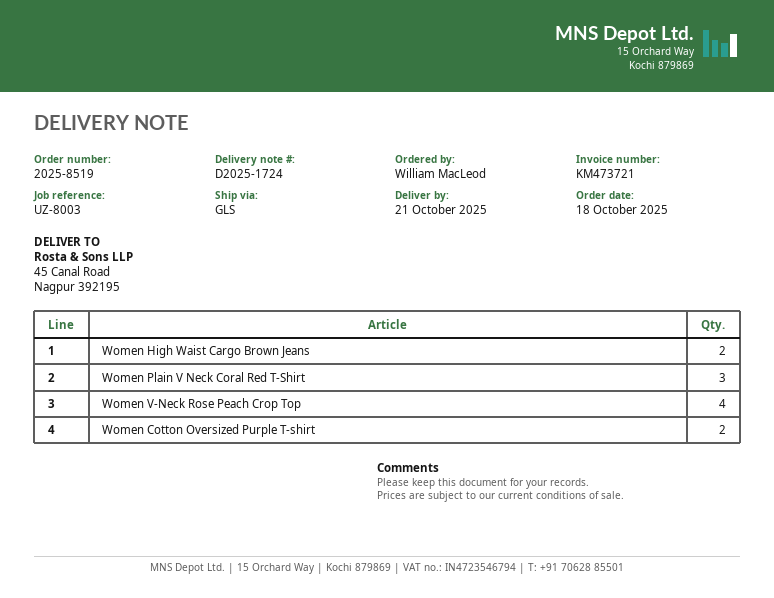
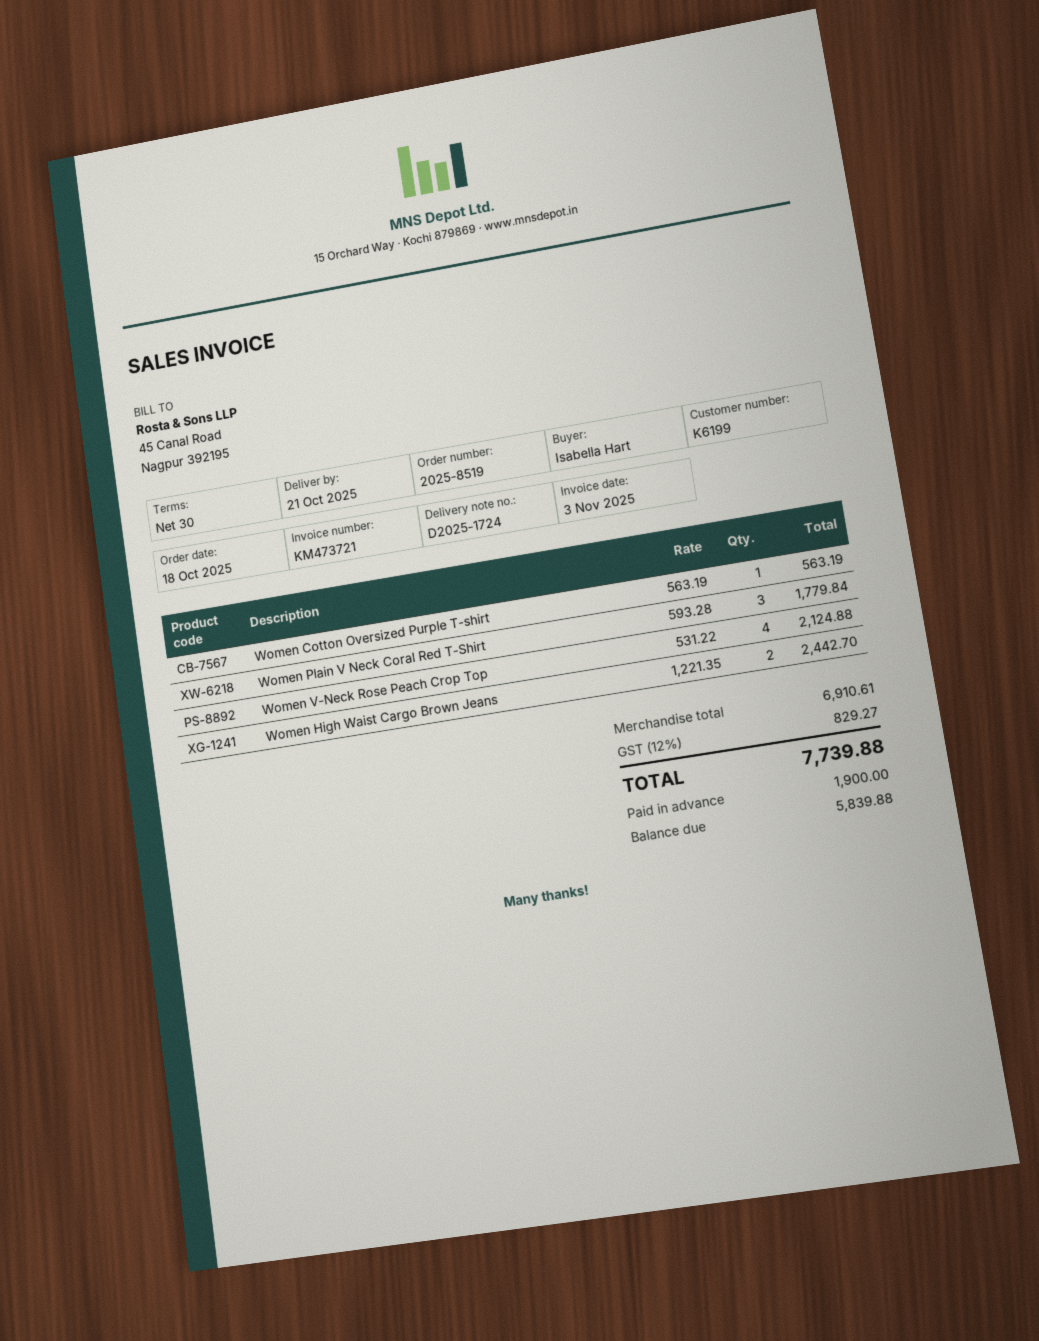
ordered by: William MacLeod -> Isabella Hart
Women Cotton Oversized Purple T-shirt: 2 -> 1

